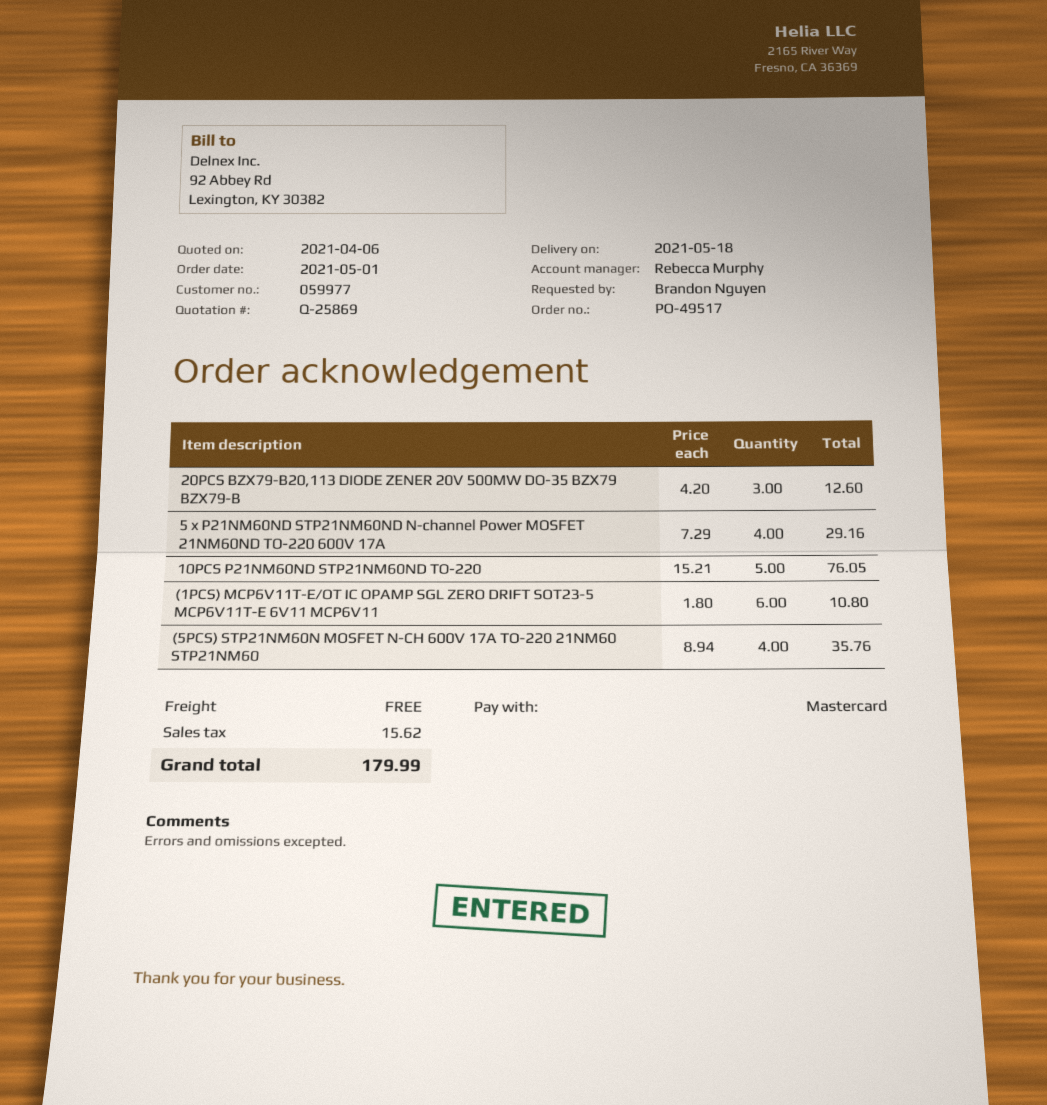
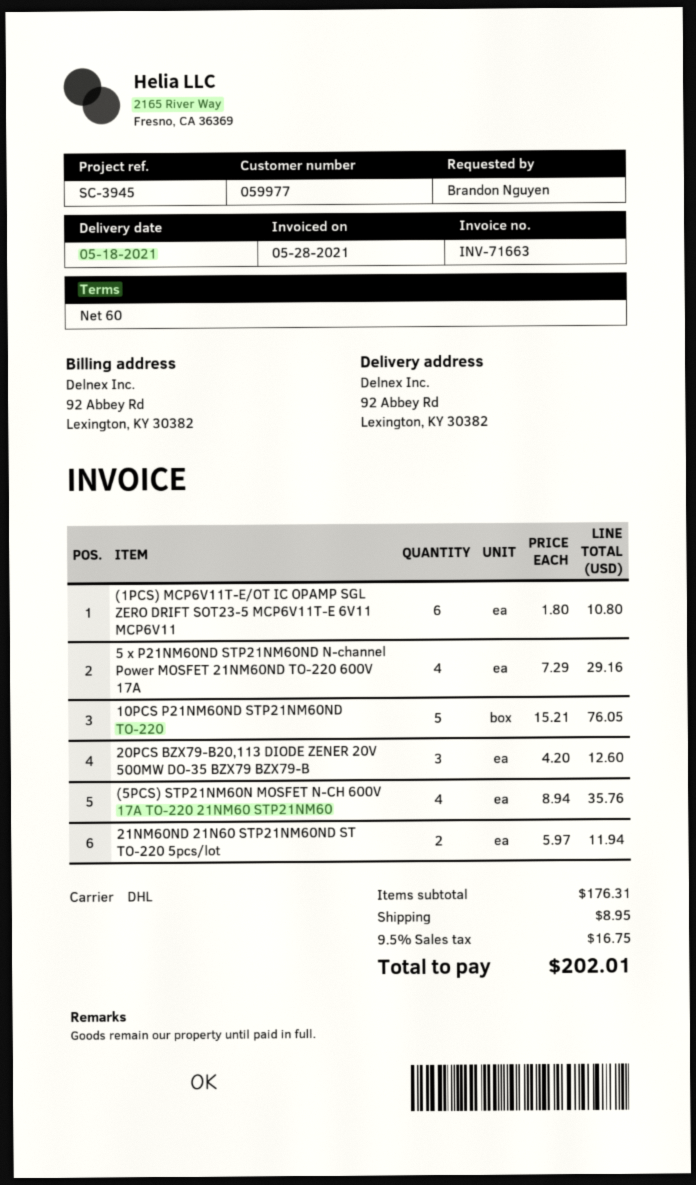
21NM60ND 21N60 STP21NM60ND ST TO-220 5pcs/lot: none -> 2 x 5.97 = 11.94
shipping: 0.00 -> 8.95
tax: 15.62 -> 16.75
total: 179.99 -> 202.01

